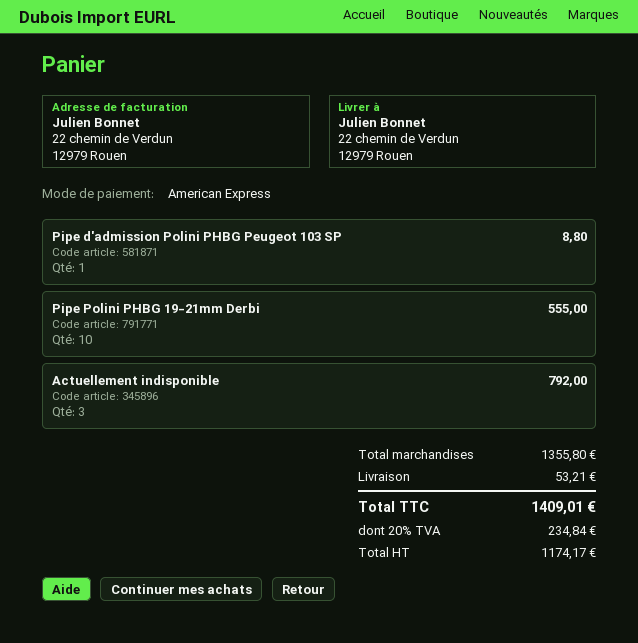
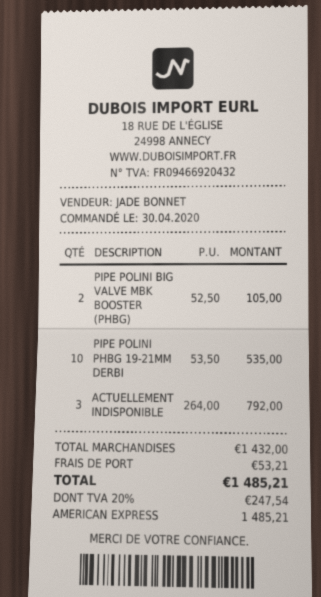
Pipe d'admission Polini PHBG Peugeot 103 SP: 1 for 8.80 -> none
Pipe Polini PHBG 19-21mm Derbi: 10 for 555.00 -> 10 for 535.00
PIPE POLINI BIG VALVE MBK BOOSTER (PHBG): none -> 2 for 105.00
subtotal: 1355.80 -> 1432.00
tax: 20% = 234.84 -> 20% = 247.54
total: 1409.01 -> 1485.21

